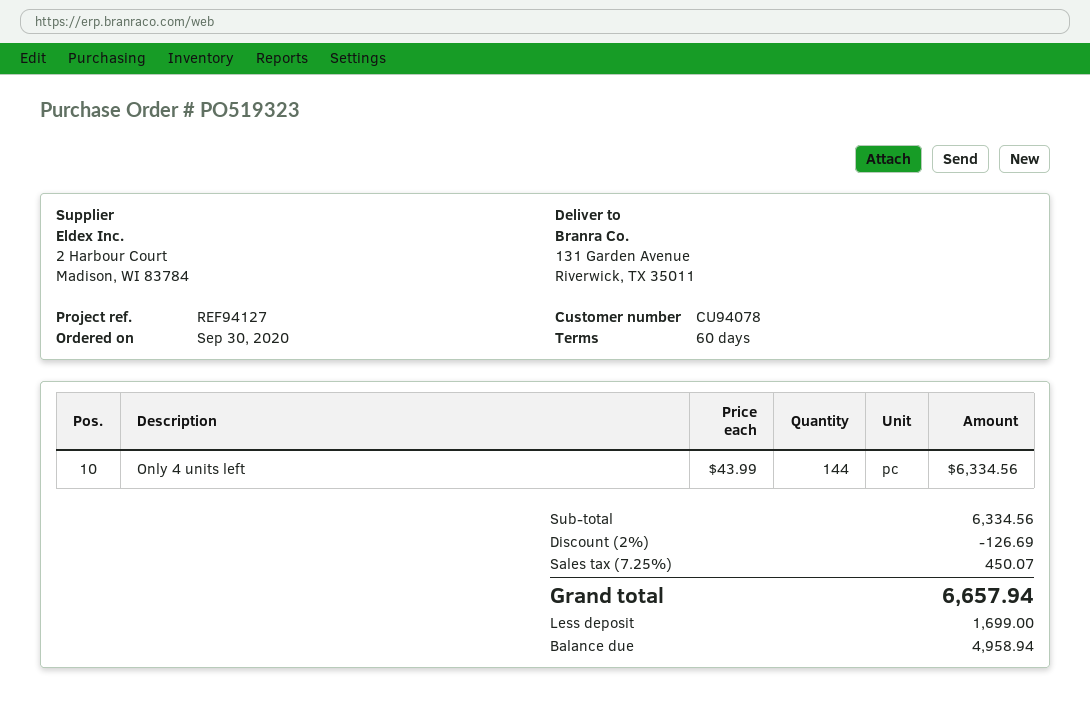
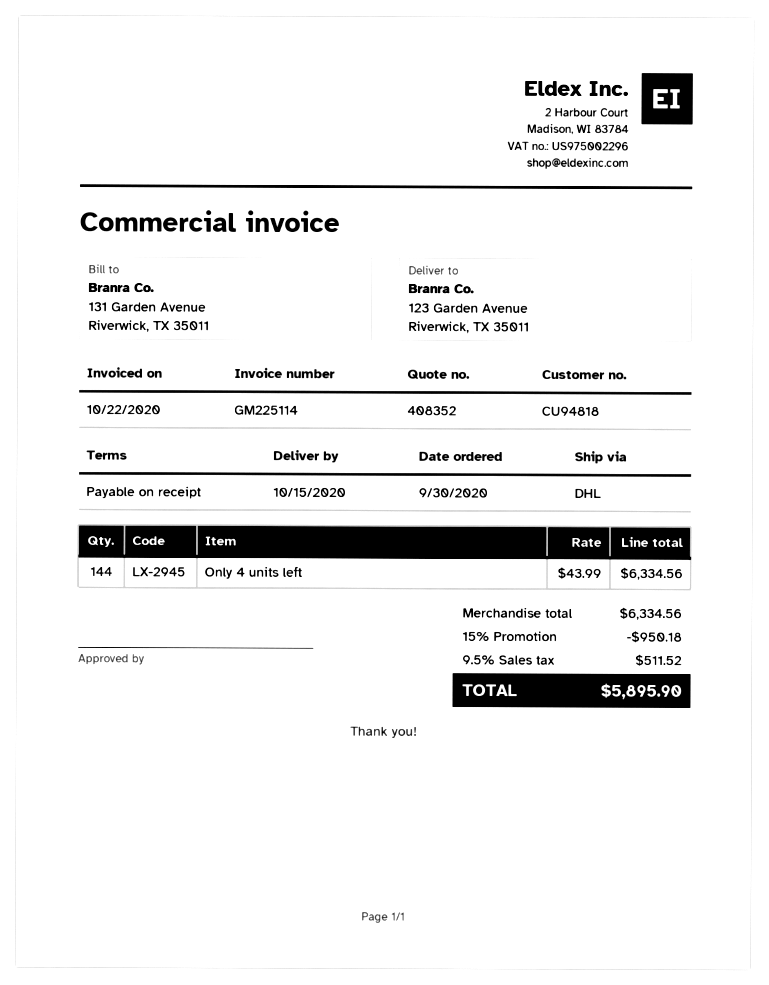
payment terms: 60 days -> on receipt
customer number: CU94078 -> CU94818
ship to: 131 Garden Avenue, Riverwick, TX 35011 -> 123 Garden Avenue, Riverwick, TX 35011
discount: 2% = 126.69 -> 15% = 950.18
tax: 7.25% = 450.07 -> 9.5% = 511.52
total: 6657.94 -> 5895.90

